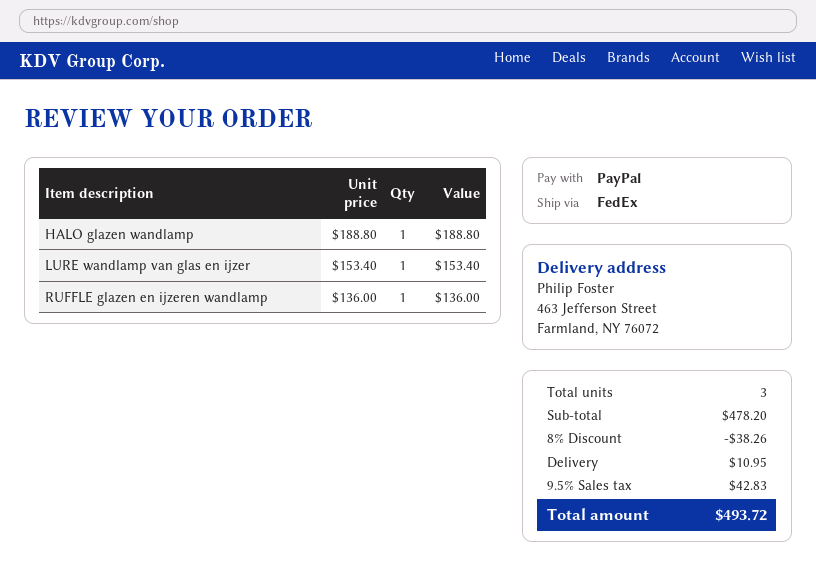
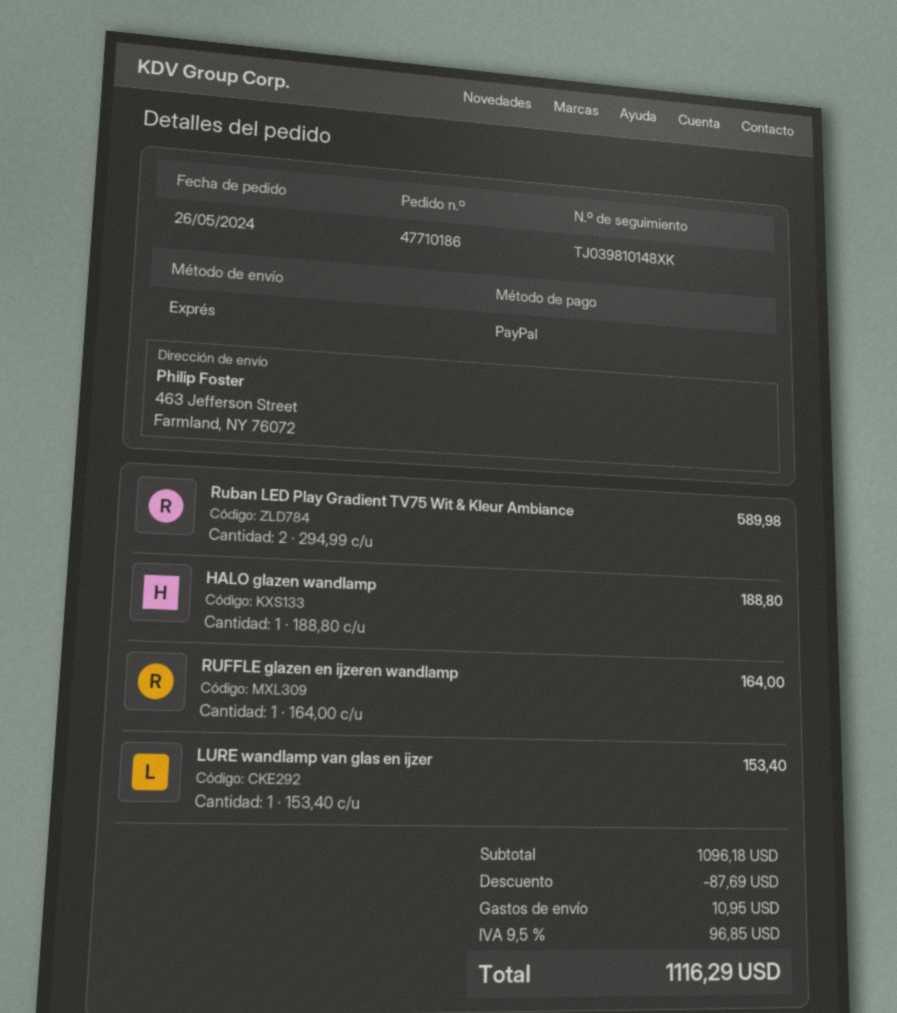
shipping method: FedEx -> express
RUFFLE glazen en ijzeren wandlamp: 1 x 136.00 = 136.00 -> 1 x 164.00 = 164.00
Ruban LED Play Gradient TV75 Wit & Kleur Ambiance: none -> 2 x 294.99 = 589.98
subtotal: 478.20 -> 1096.18
discount: 38.26 -> 87.69
tax: 9.5% = 42.83 -> 9.5% = 96.85
total: 493.72 -> 1116.29

